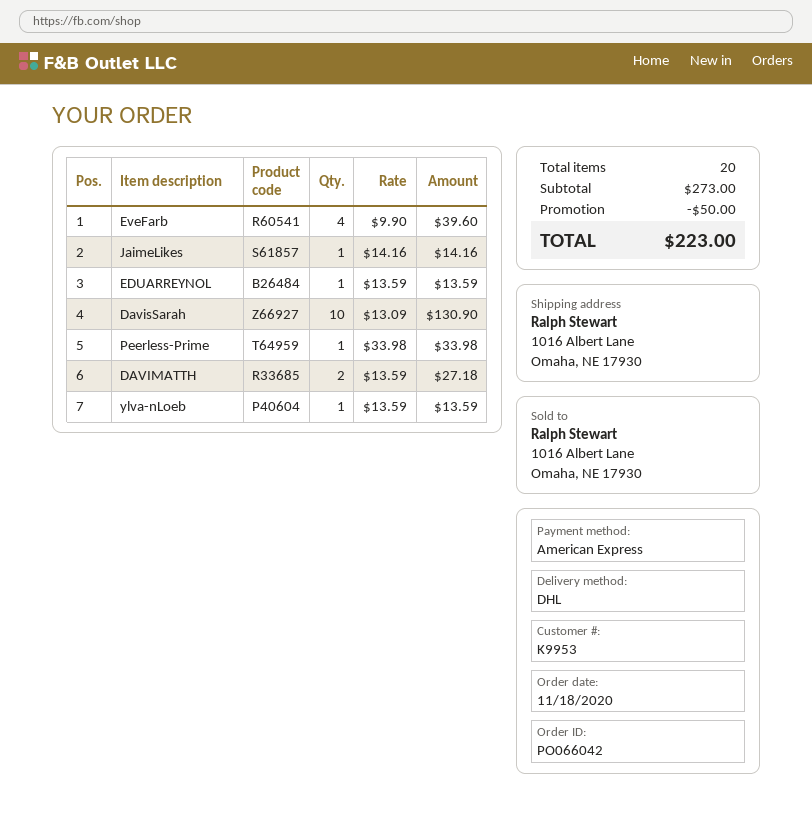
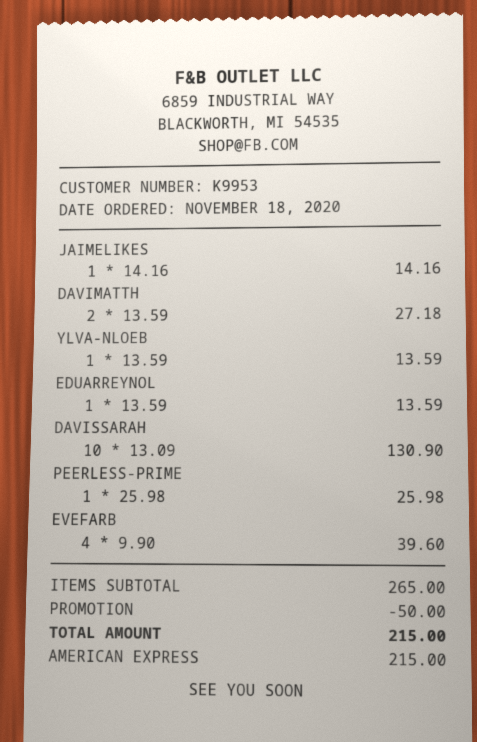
Peerless-Prime: 1 x 33.98 = 33.98 -> 1 x 25.98 = 25.98
subtotal: 273.00 -> 265.00
total: 223.00 -> 215.00

